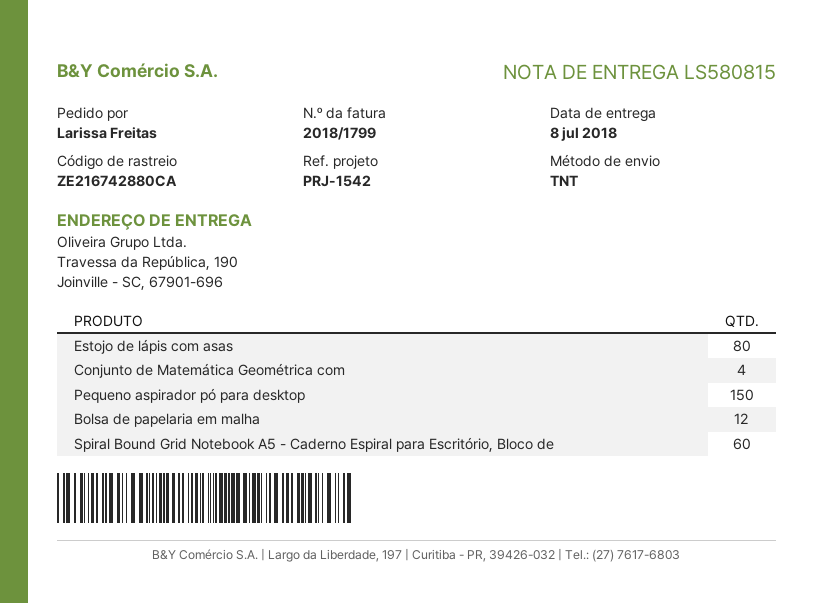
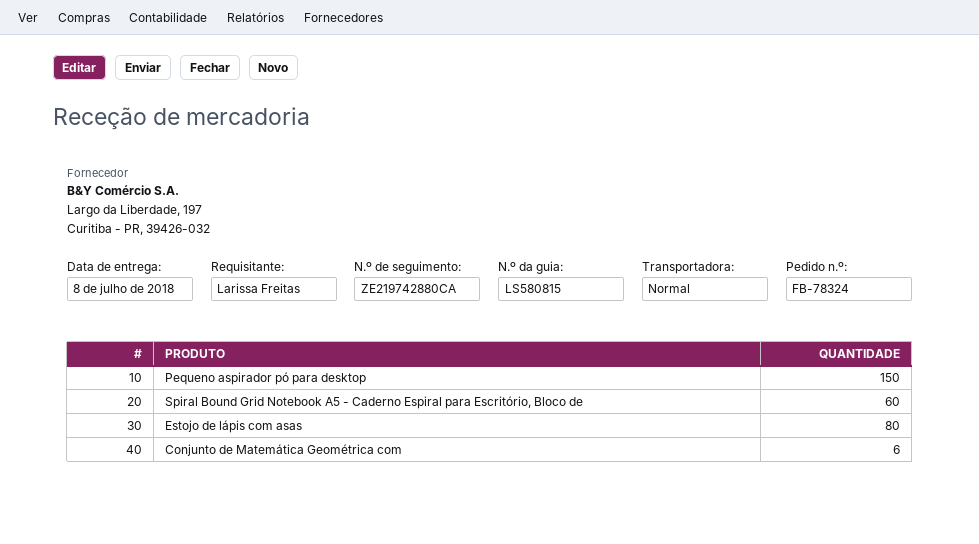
shipping method: TNT -> standard
tracking number: ZE216742880CA -> ZE219742880CA
Conjunto de Matemática Geométrica com: 4 -> 6
Bolsa de papelaria em malha: 12 -> none

